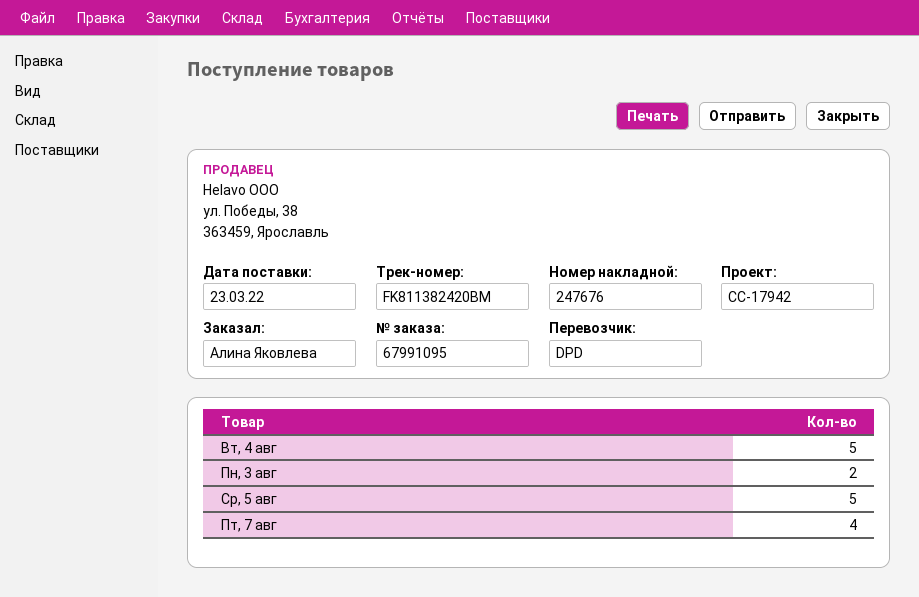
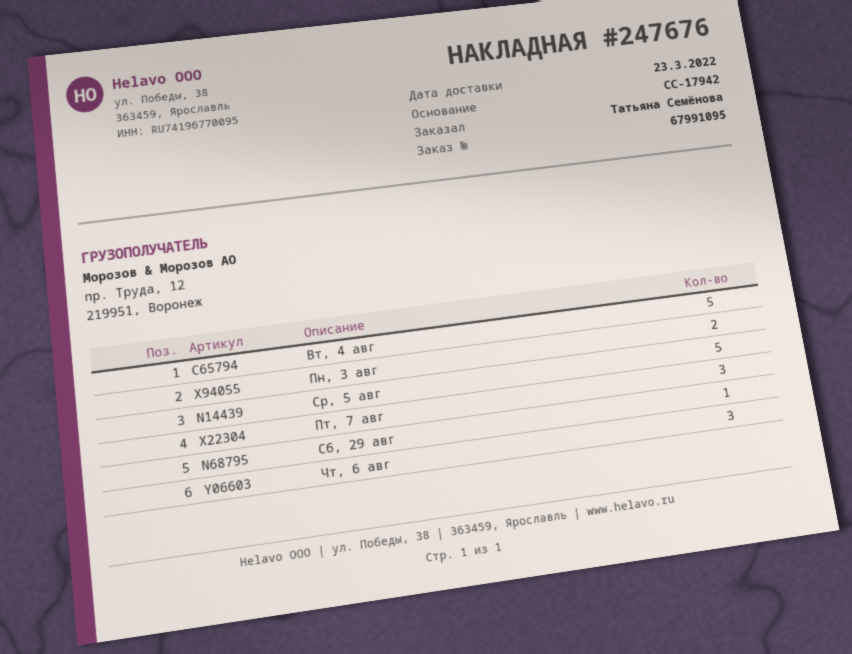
ordered by: Алина Яковлева -> Татьяна Семёнова
Пт, 7 авг: 4 -> 3
Сб, 29 авг: none -> 1
Чт, 6 авг: none -> 3

